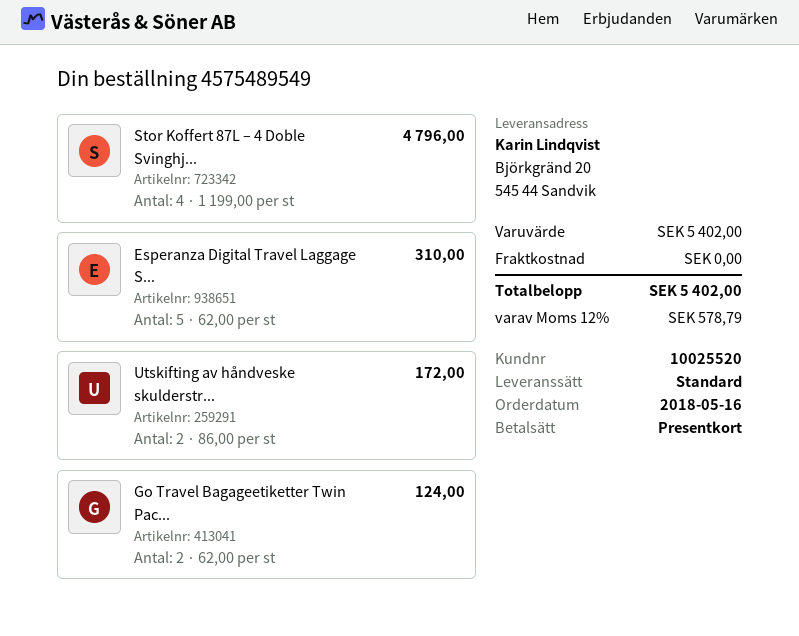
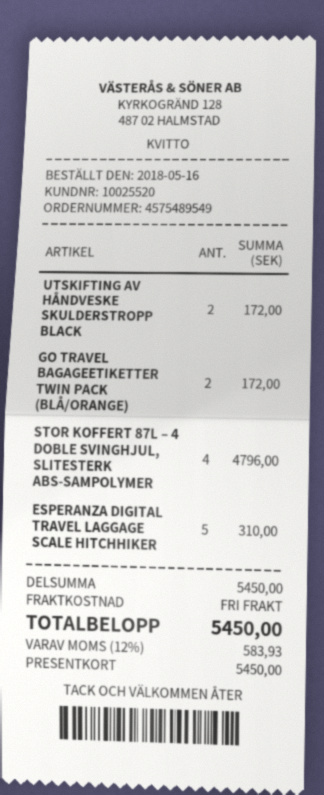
Go Travel Bagageetiketter Twin Pac...: 2 for 124.00 -> 2 for 172.00
subtotal: 5402.00 -> 5450.00
tax: 12% = 578.79 -> 12% = 583.93
total: 5402.00 -> 5450.00

